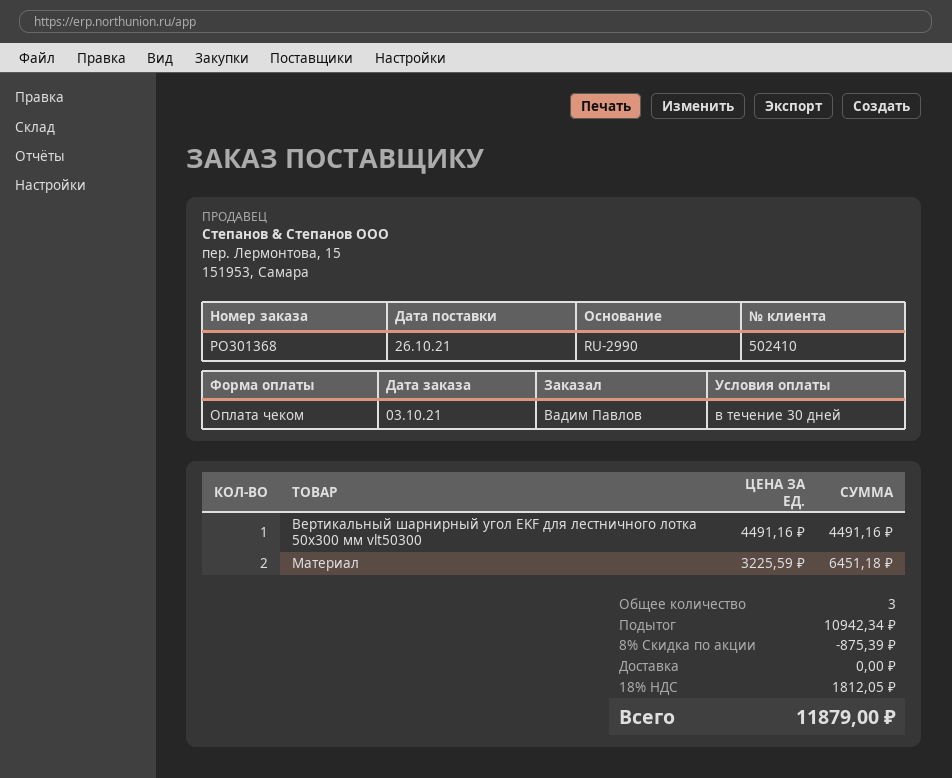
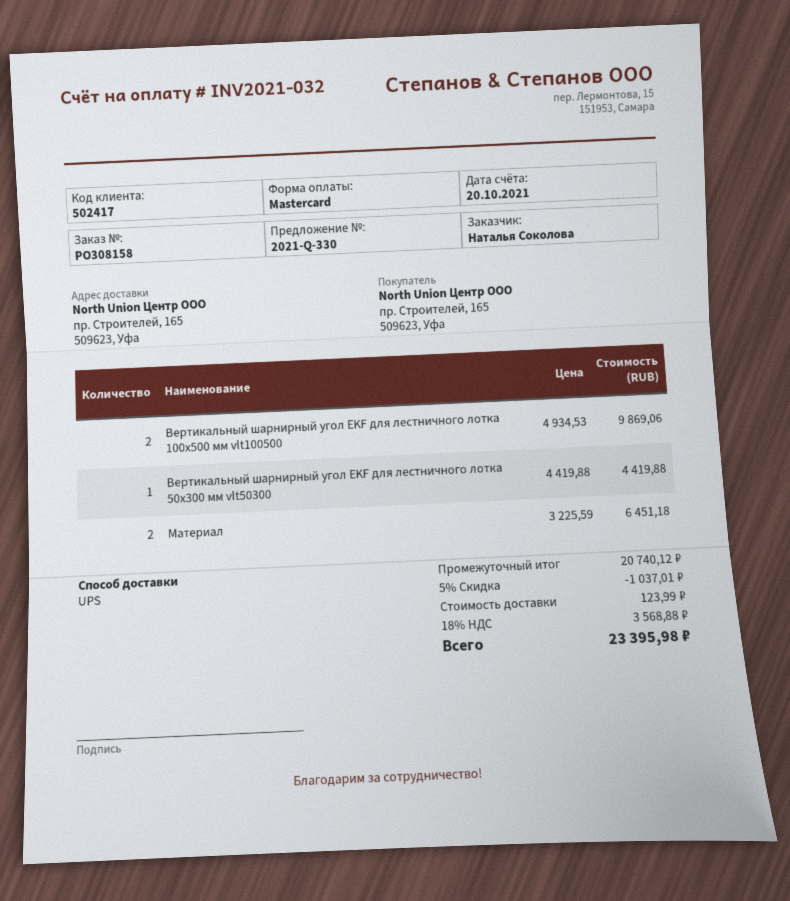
order number: PO301368 -> PO308158
customer number: 502410 -> 502417
ordered by: Вадим Павлов -> Наталья Соколова
payment method: cheque -> Mastercard
Вертикальный шарнирный угол EKF для лестничного лотка 50x300 мм vlt50300: 1 x 4491.16 = 4491.16 -> 1 x 4419.88 = 4419.88
Вертикальный шарнирный угол EKF для лестничного лотка 100x500 мм vlt100500: none -> 2 x 4934.53 = 9869.06
subtotal: 10942.34 -> 20740.12
discount: 8% = 875.39 -> 5% = 1037.01
shipping: 0.00 -> 123.99
tax: 18% = 1812.05 -> 18% = 3568.88
total: 11879.00 -> 23395.98

